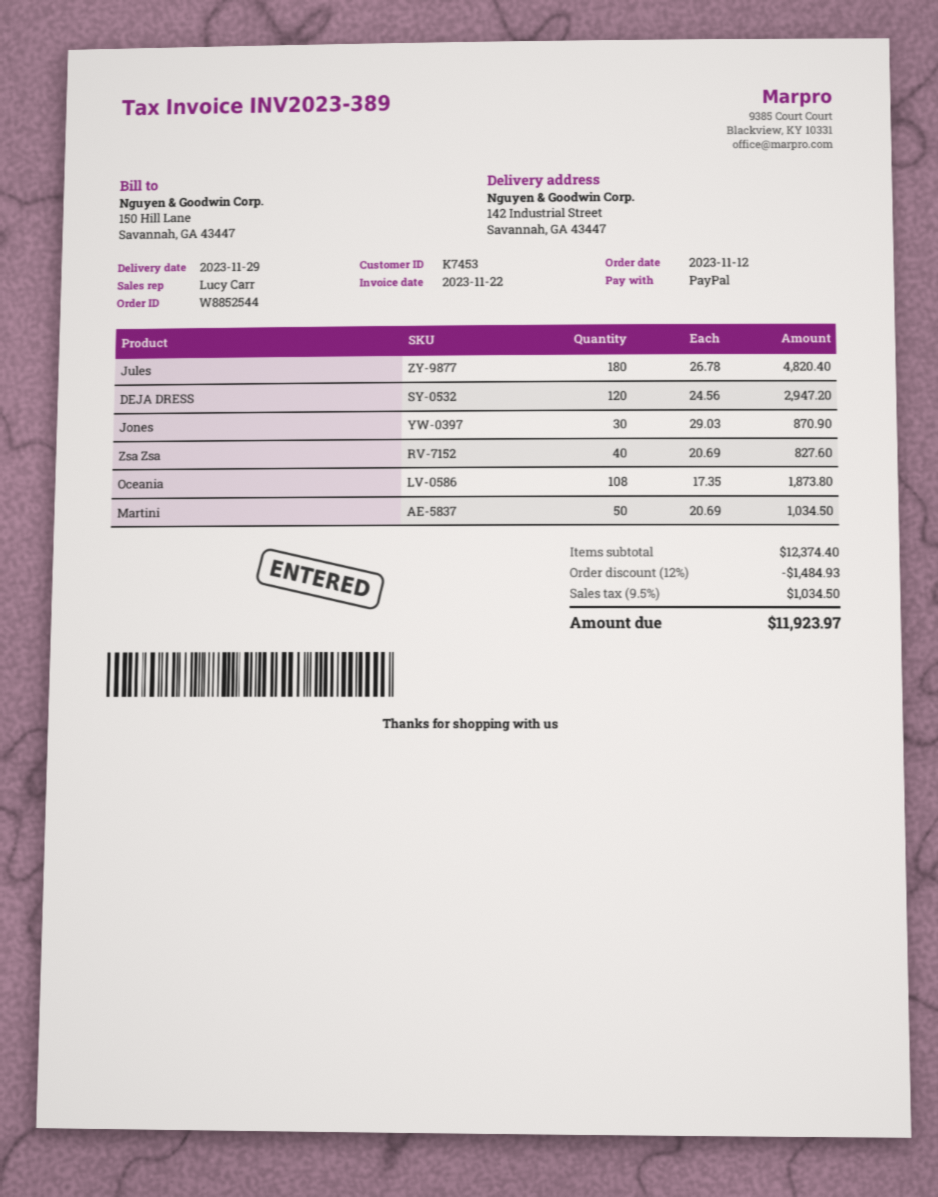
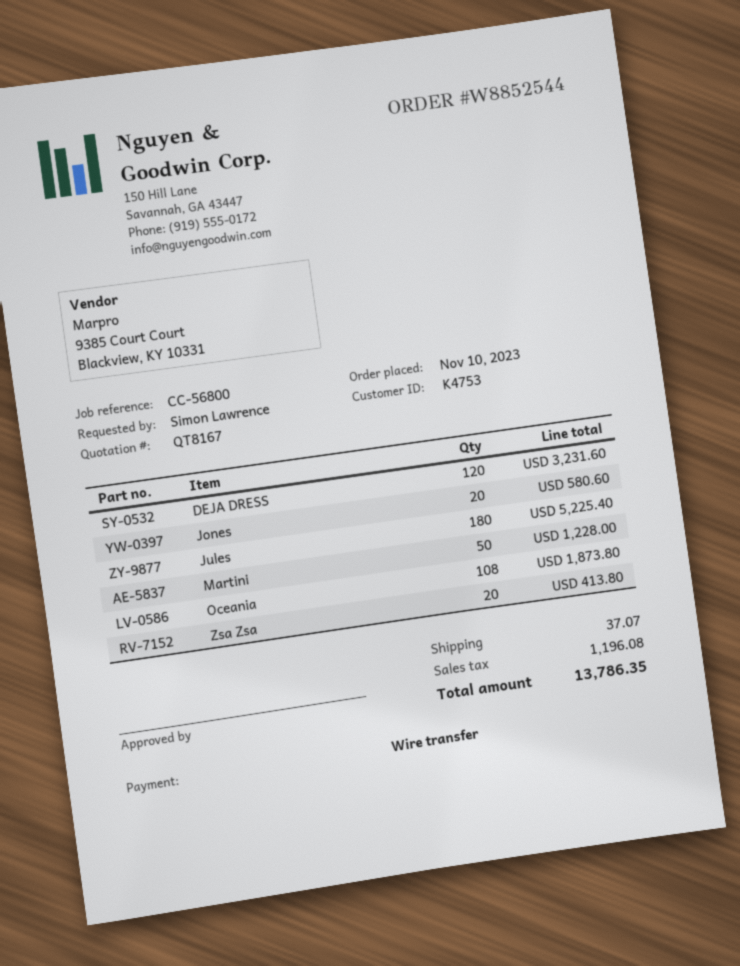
order date: 2023-11-12 -> 2023-11-10
customer number: K7453 -> K4753
payment method: PayPal -> bank transfer
Jules: 180 for 4820.40 -> 180 for 5225.40
DEJA DRESS: 120 for 2947.20 -> 120 for 3231.60
Jones: 30 for 870.90 -> 20 for 580.60
Zsa Zsa: 40 for 827.60 -> 20 for 413.80
Martini: 50 for 1034.50 -> 50 for 1228.00
discount: 12% = 1484.93 -> none
shipping: none -> 37.07
tax: 1034.50 -> 1196.08
total: 11923.97 -> 13786.35

